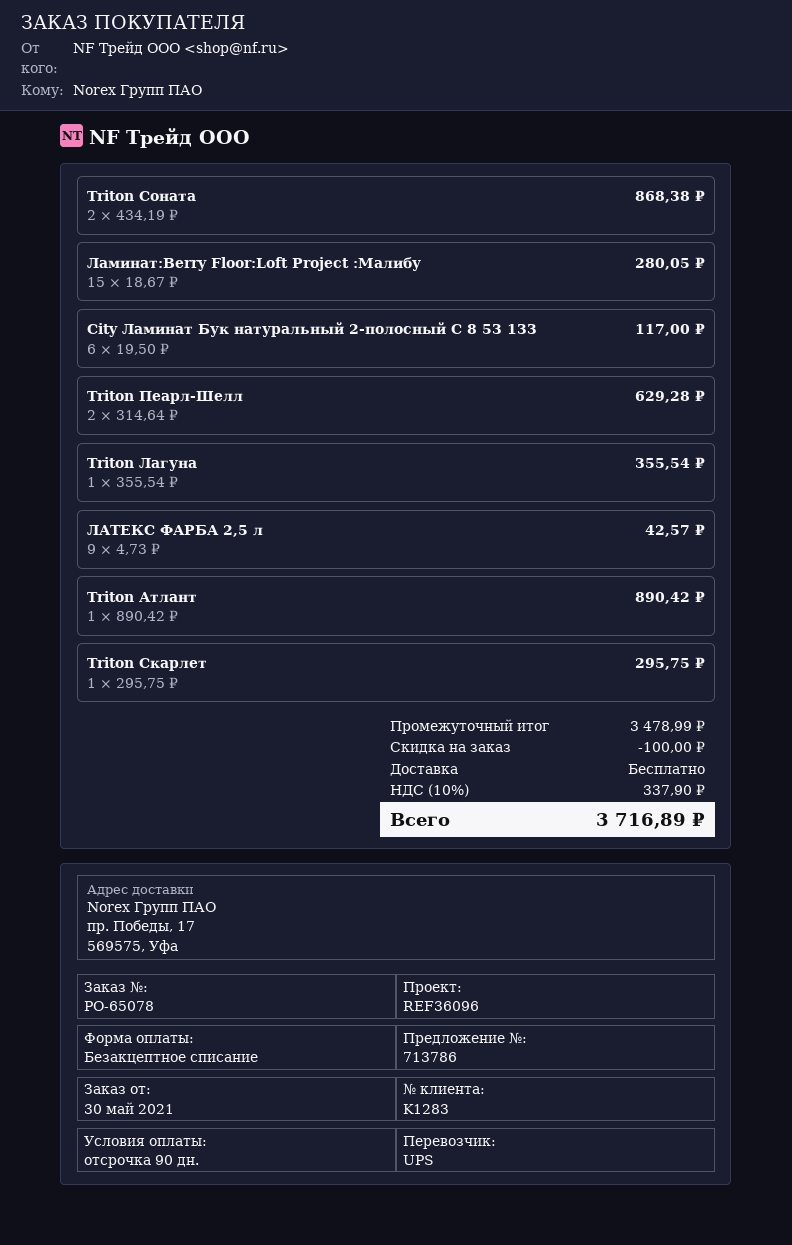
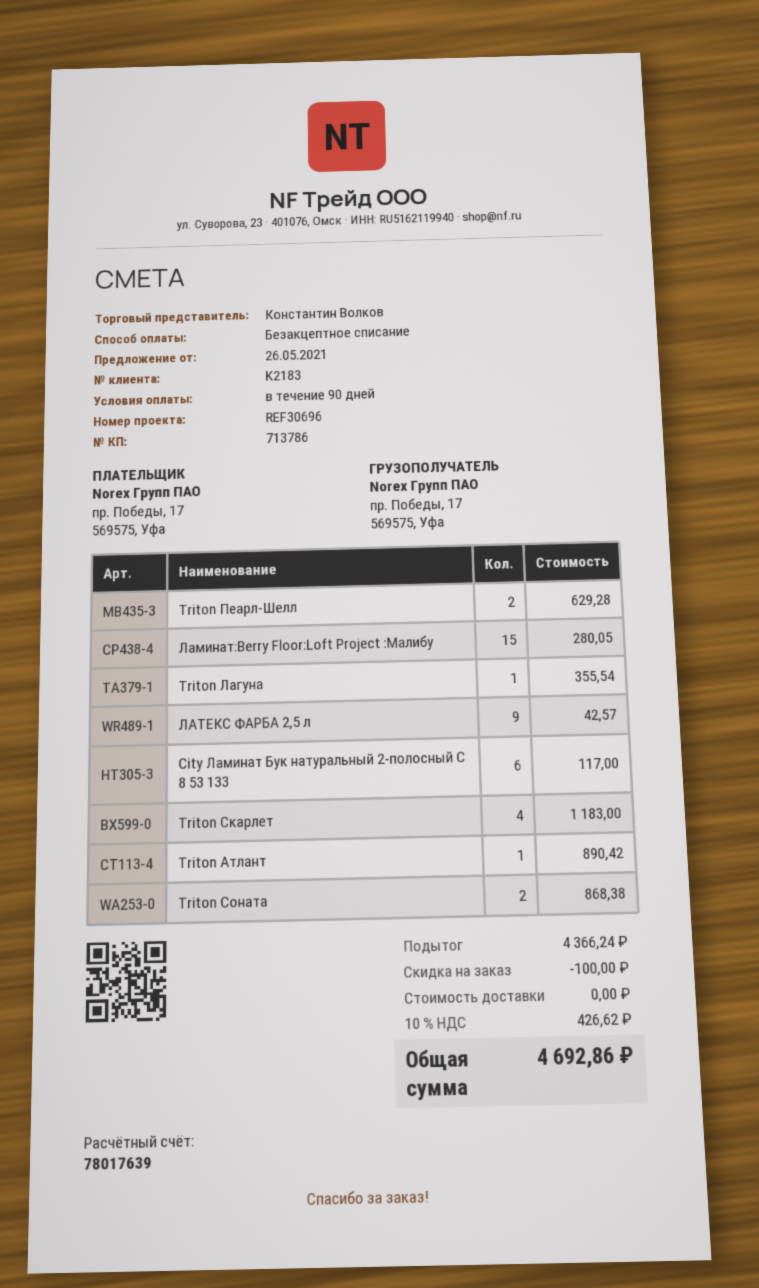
customer number: K1283 -> K2183
reference: REF36096 -> REF30696
Triton Скарлет: 1 for 295.75 -> 4 for 1183.00
subtotal: 3478.99 -> 4366.24
tax: 10% = 337.90 -> 10% = 426.62
total: 3716.89 -> 4692.86

